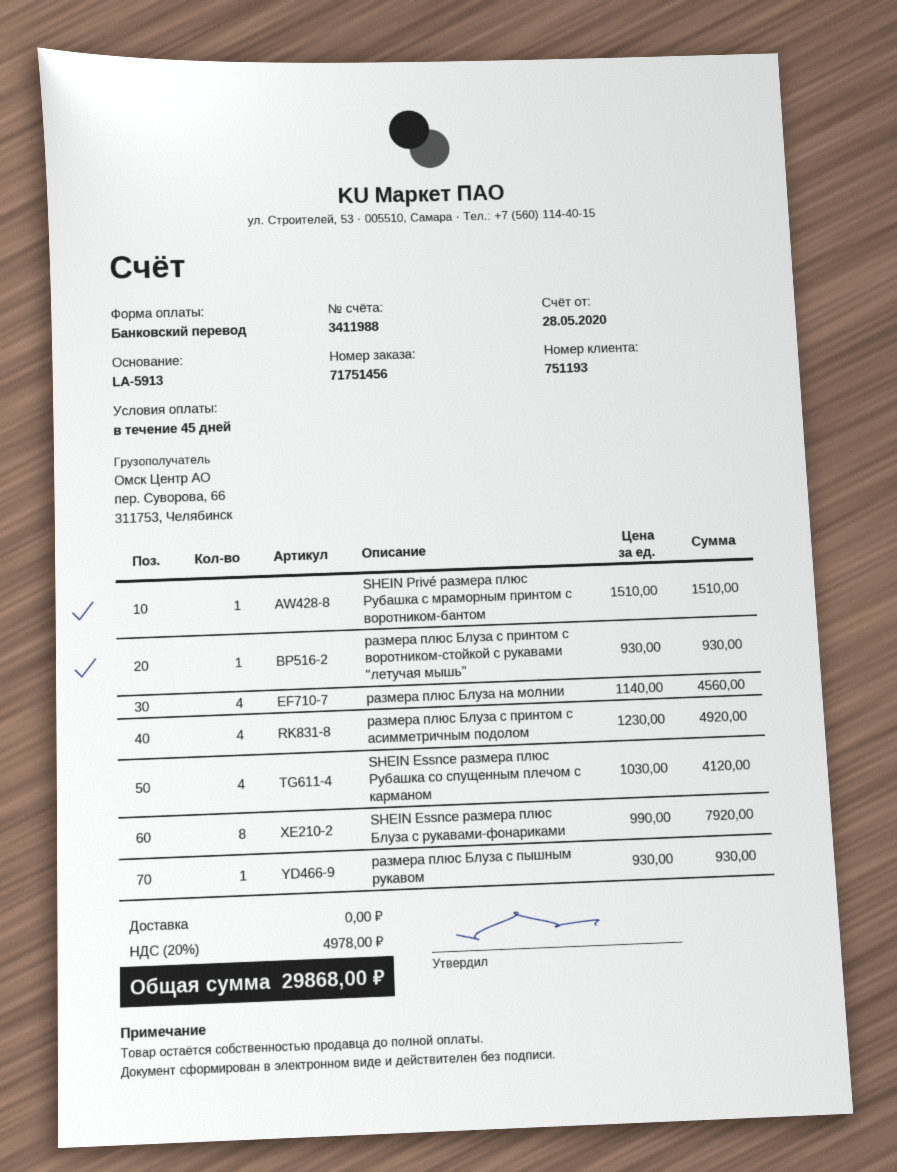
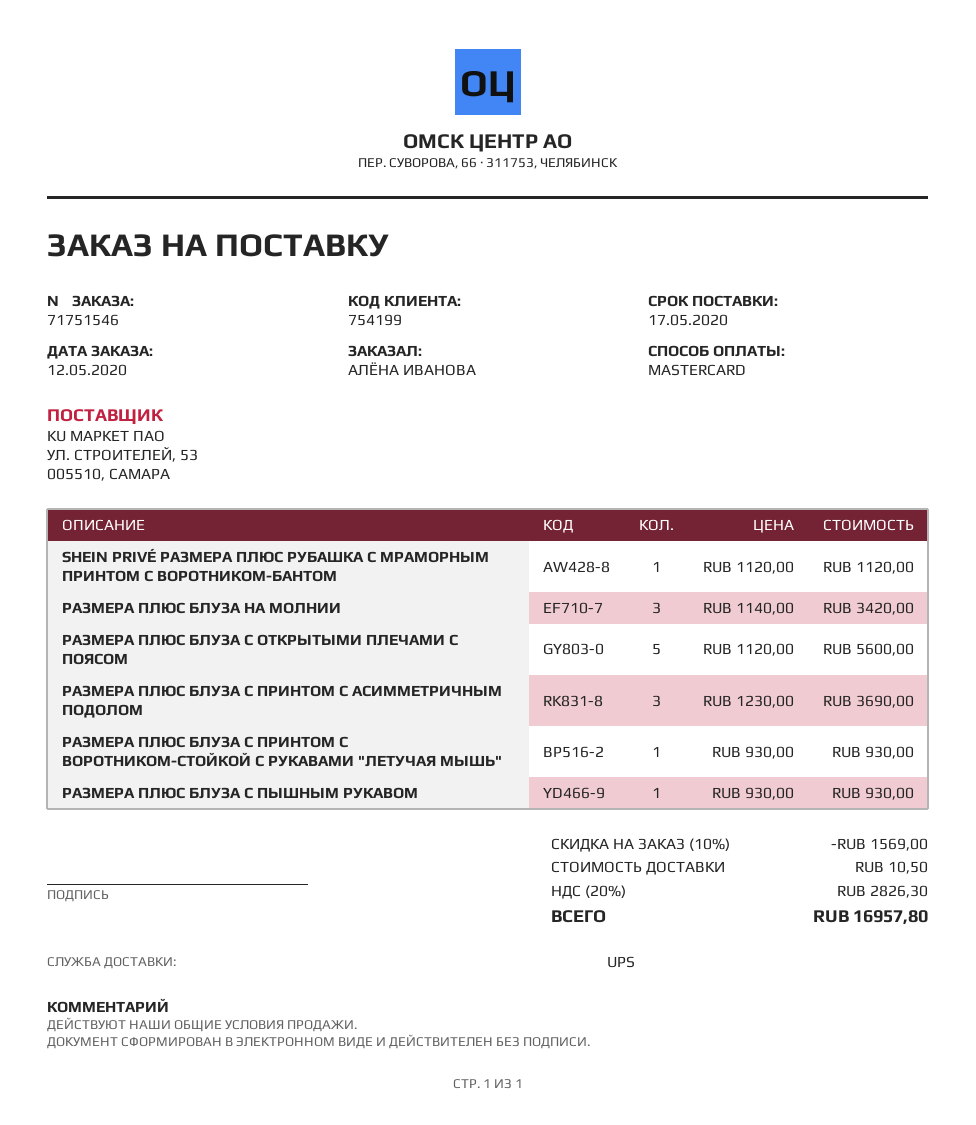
order number: 71751456 -> 71751546
customer number: 751193 -> 754199
payment method: bank transfer -> Mastercard
SHEIN Privé размера плюс Рубашка с мраморным принтом с воротником-бантом: 1 x 1510.00 = 1510.00 -> 1 x 1120.00 = 1120.00
размера плюс Блуза на молнии: 4 x 1140.00 = 4560.00 -> 3 x 1140.00 = 3420.00
размера плюс Блуза с принтом с асимметричным подолом: 4 x 1230.00 = 4920.00 -> 3 x 1230.00 = 3690.00
SHEIN Essnce размера плюс Рубашка со спущенным плечом с карманом: 4 x 1030.00 = 4120.00 -> none
SHEIN Essnce размера плюс Блуза с рукавами-фонариками: 8 x 990.00 = 7920.00 -> none
РАЗМЕРА ПЛЮС БЛУЗА С ОТКРЫТЫМИ ПЛЕЧАМИ С ПОЯСОМ: none -> 5 x 1120.00 = 5600.00
discount: none -> 10% = 1569.00
shipping: 0.00 -> 10.50
tax: 20% = 4978.00 -> 20% = 2826.30
total: 29868.00 -> 16957.80

